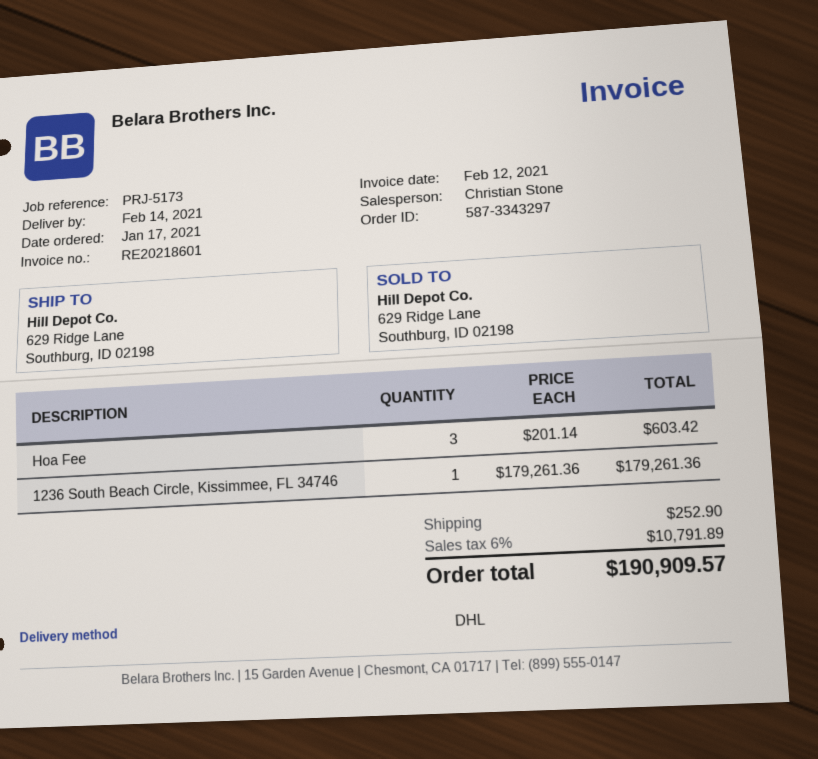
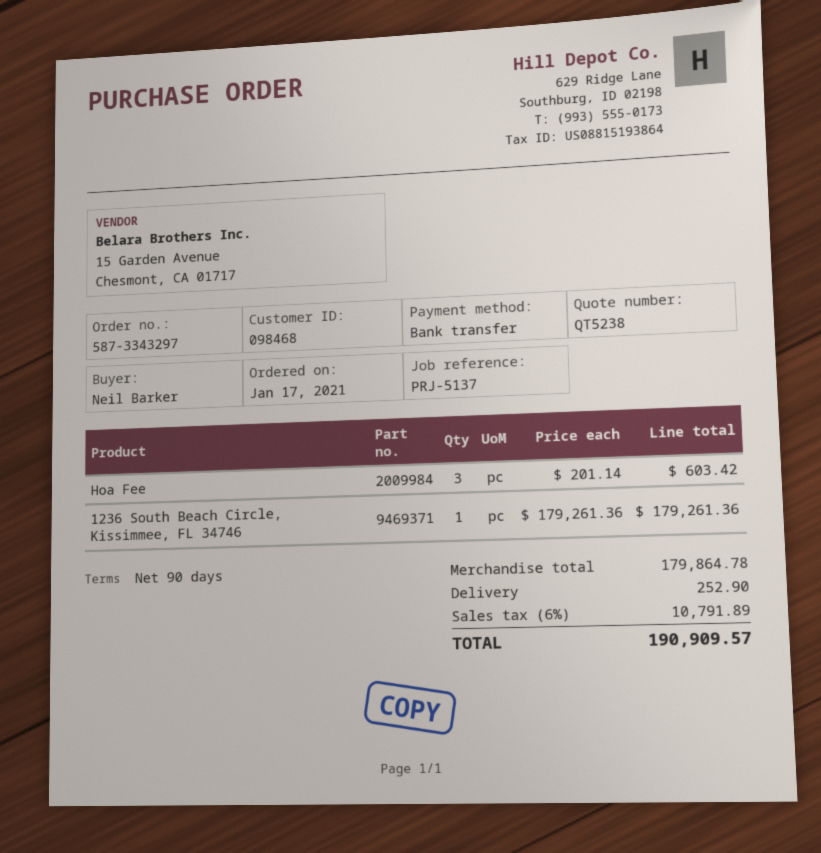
reference: PRJ-5173 -> PRJ-5137

